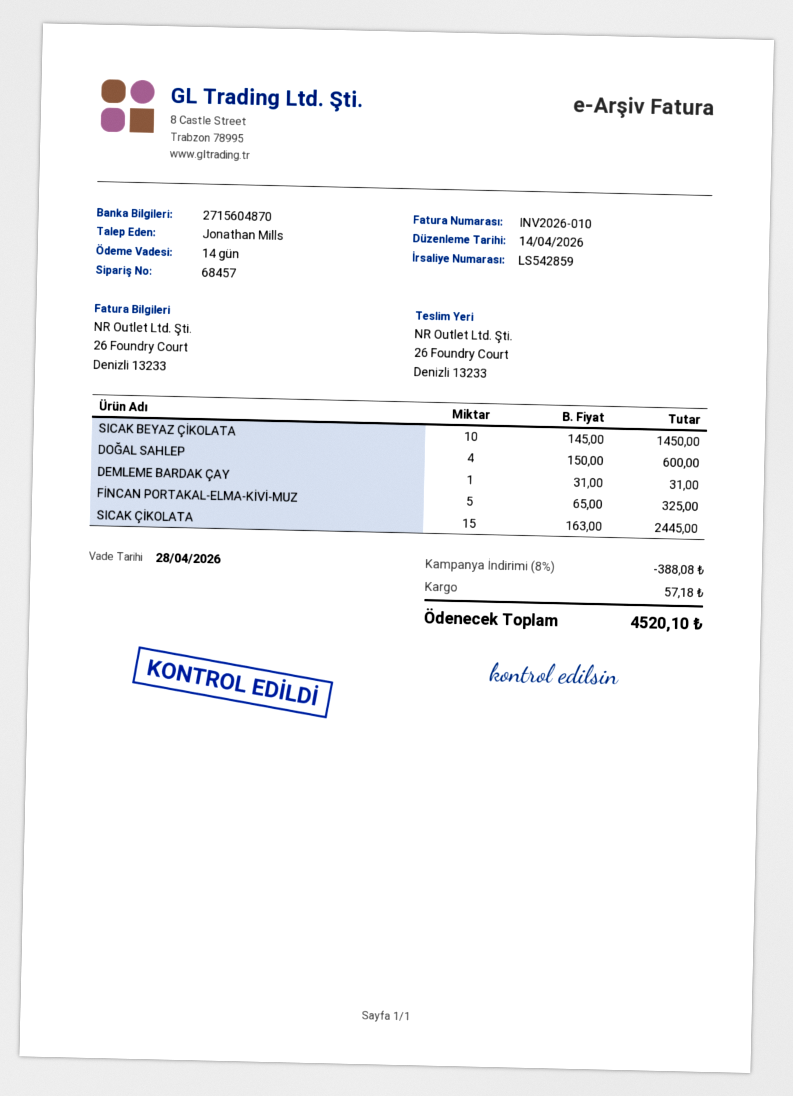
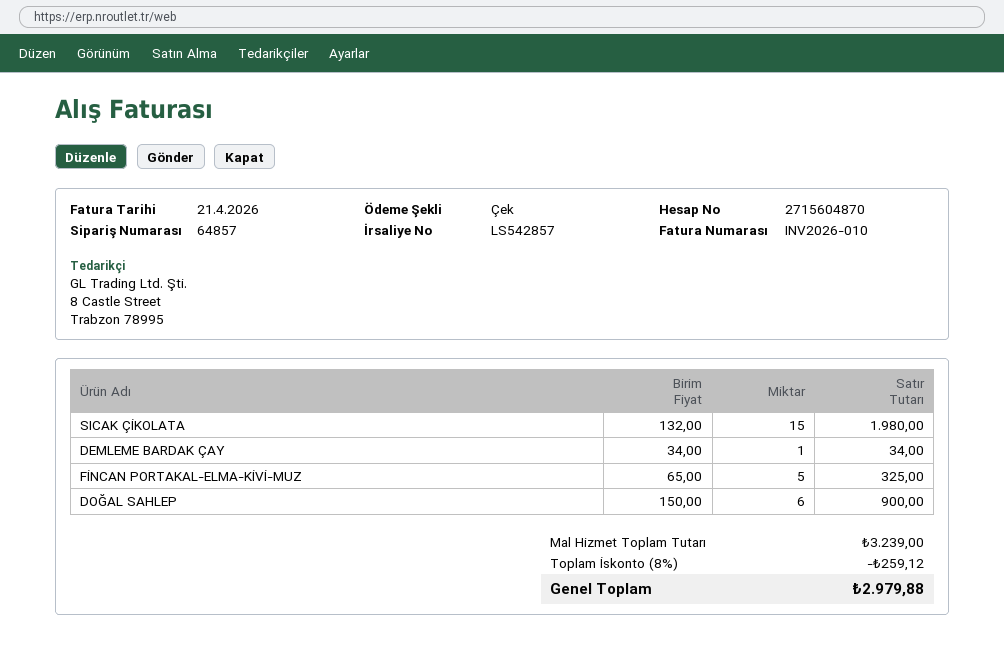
order number: 68457 -> 64857
delivery note number: LS542859 -> LS542857
invoice date: 2026-04-14 -> 2026-04-21
SICAK BEYAZ ÇİKOLATA: 10 x 145.00 = 1450.00 -> none
DOĞAL SAHLEP: 4 x 150.00 = 600.00 -> 6 x 150.00 = 900.00
DEMLEME BARDAK ÇAY: 1 x 31.00 = 31.00 -> 1 x 34.00 = 34.00
SICAK ÇİKOLATA: 15 x 163.00 = 2445.00 -> 15 x 132.00 = 1980.00
discount: 8% = 388.08 -> 8% = 259.12
shipping: 57.18 -> none
total: 4520.10 -> 2979.88

